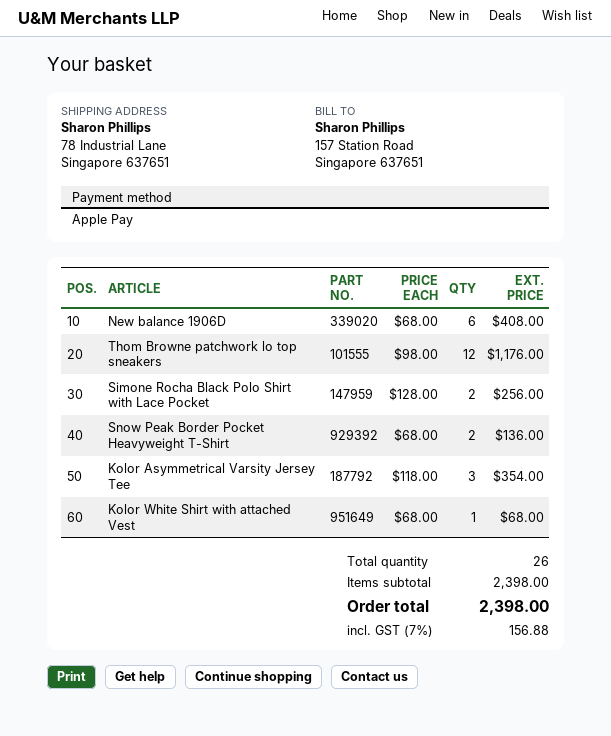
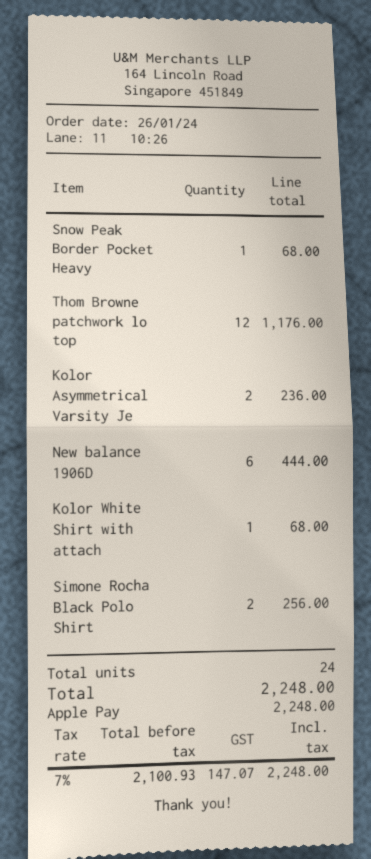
New balance 1906D: 6 for 408.00 -> 6 for 444.00
Snow Peak Border Pocket Heavyweight T-Shirt: 2 for 136.00 -> 1 for 68.00
Kolor Asymmetrical Varsity Jersey Tee: 3 for 354.00 -> 2 for 236.00
total quantity: 26 -> 24
tax: 7% = 156.88 -> 7% = 147.07
total: 2398.00 -> 2248.00

